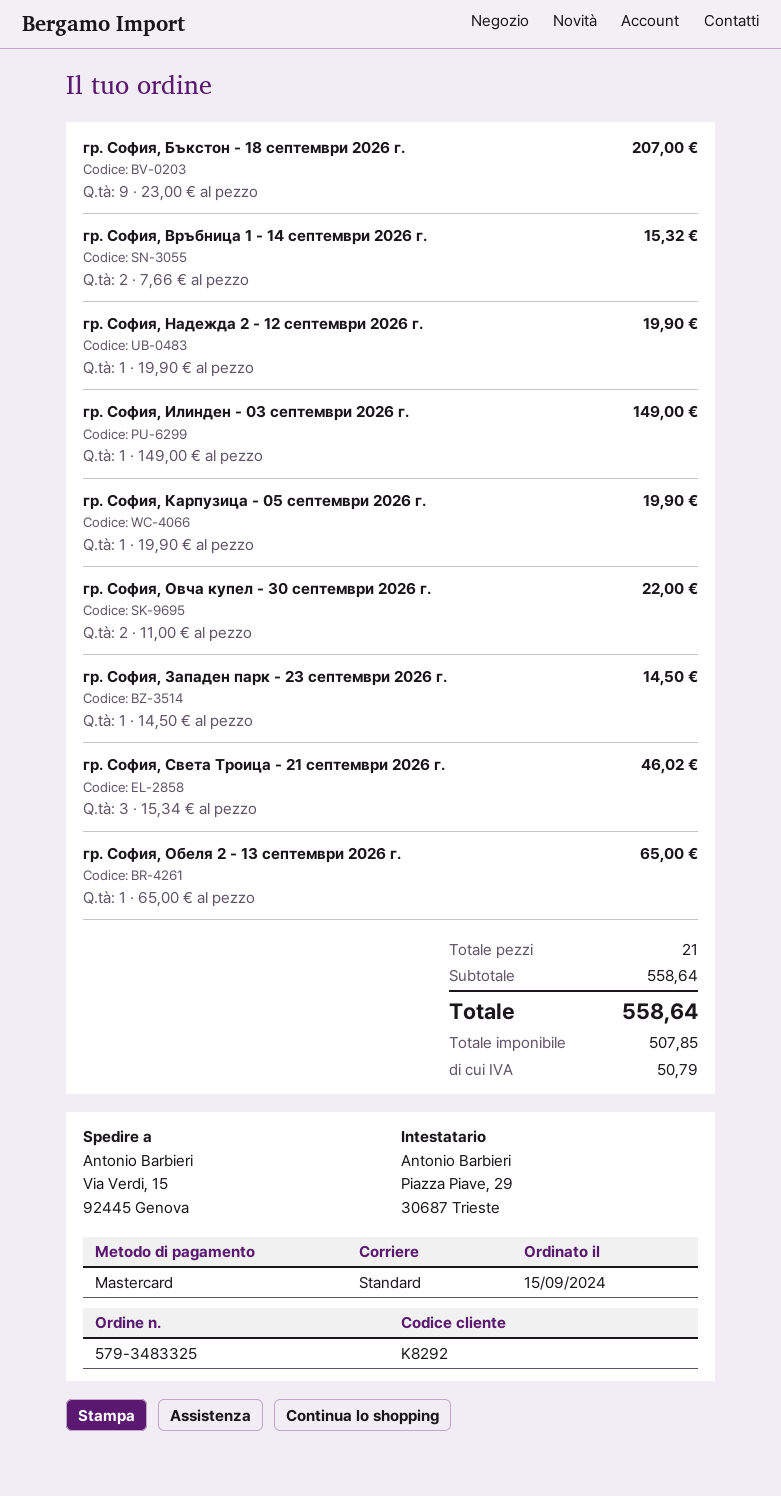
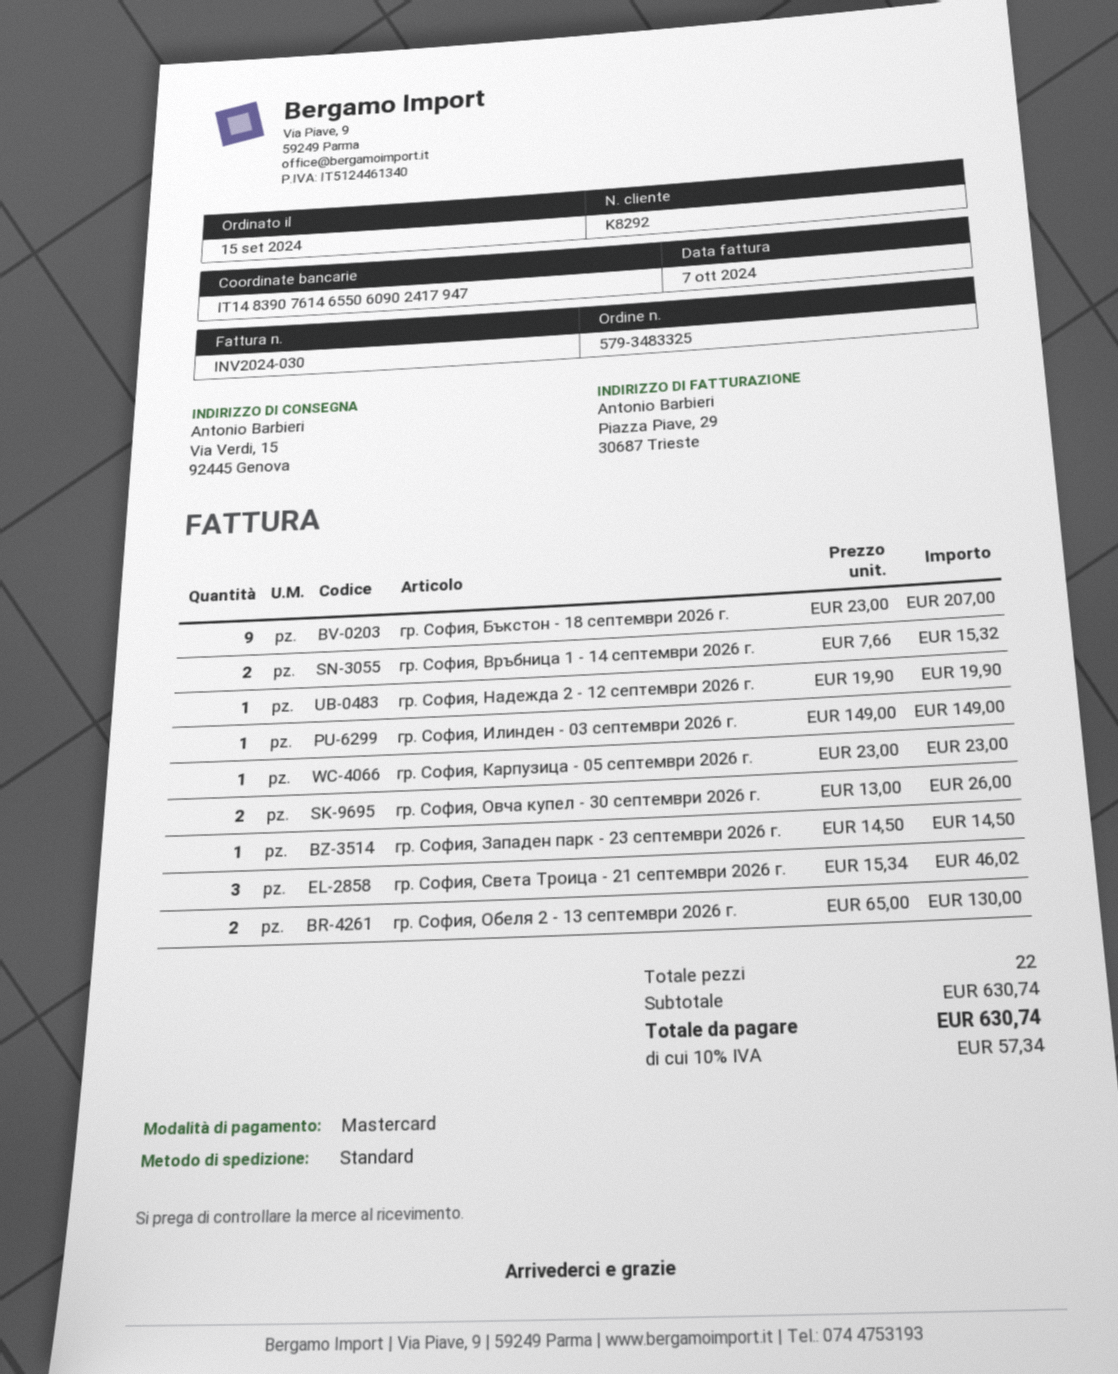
гр. София, Карпузица - 05 септември 2026 г.: 1 x 19.90 = 19.90 -> 1 x 23.00 = 23.00
гр. София, Овча купел - 30 септември 2026 г.: 2 x 11.00 = 22.00 -> 2 x 13.00 = 26.00
гр. София, Обеля 2 - 13 септември 2026 г.: 1 x 65.00 = 65.00 -> 2 x 65.00 = 130.00
total quantity: 21 -> 22
subtotal: 558.64 -> 630.74
tax: 50.79 -> 57.34
total: 558.64 -> 630.74

